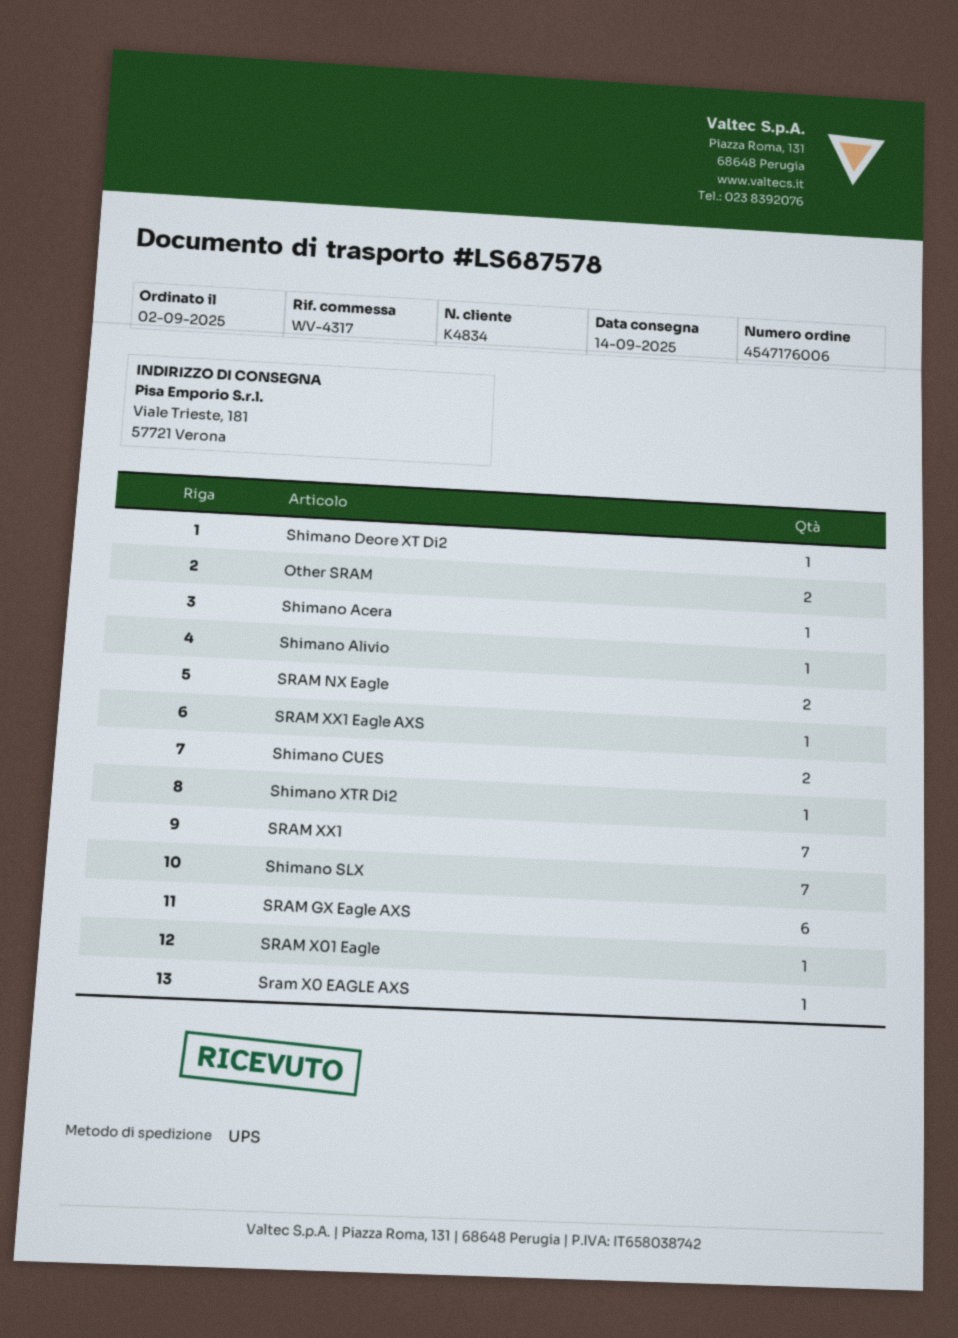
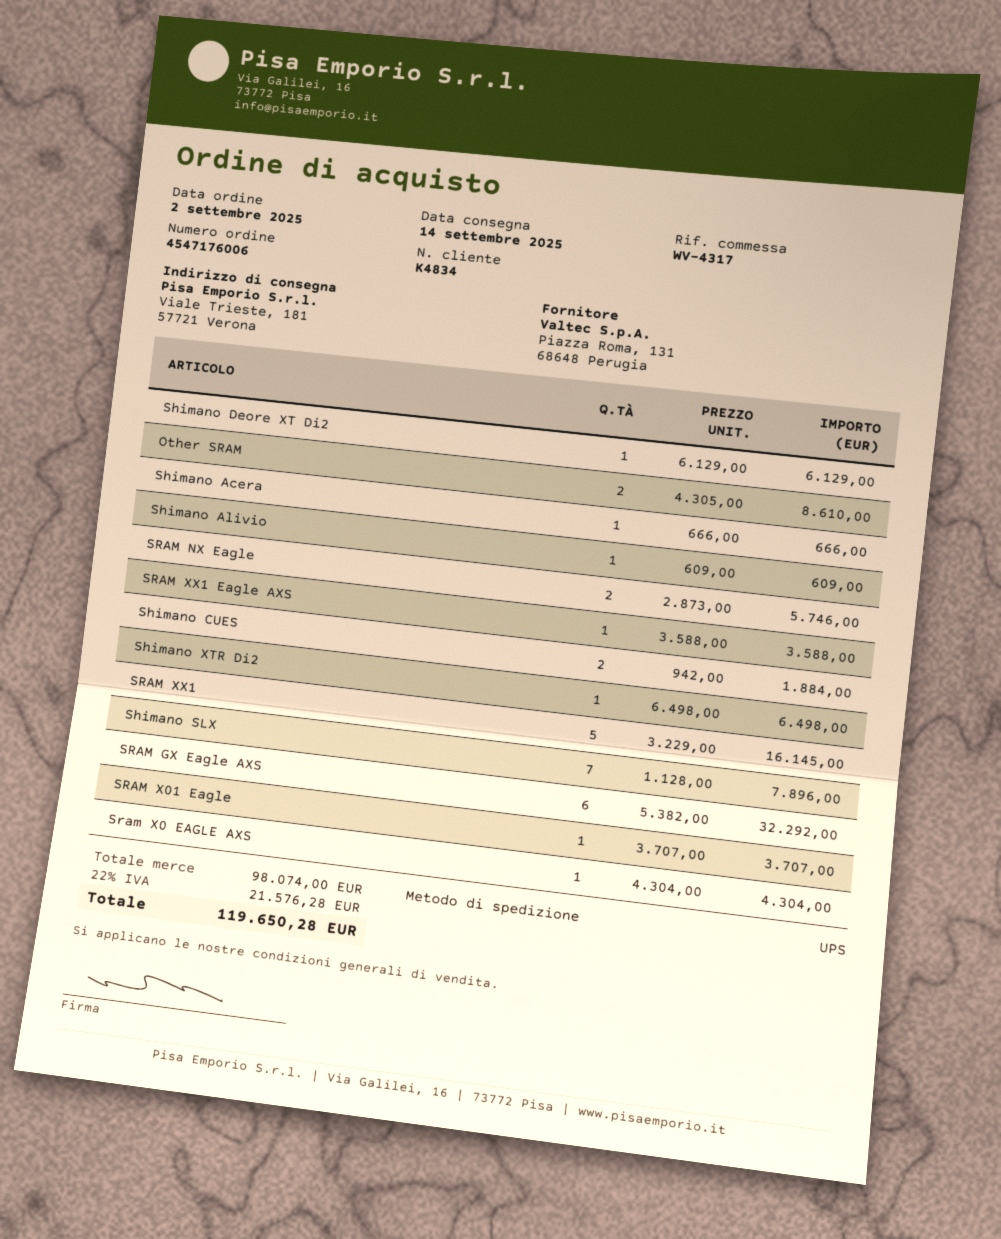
SRAM XX1: 7 -> 5

